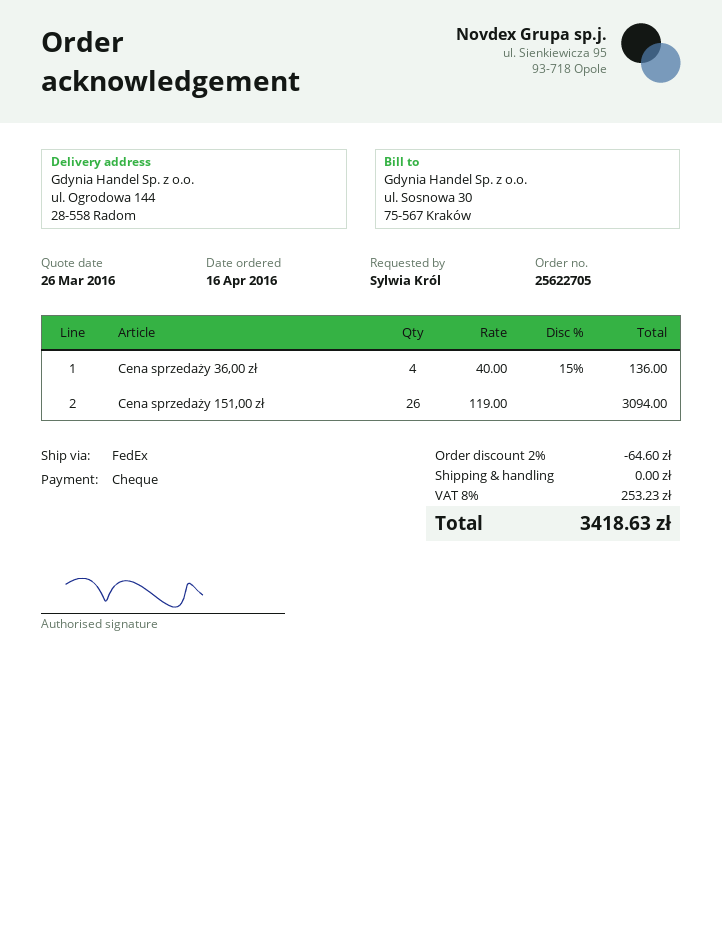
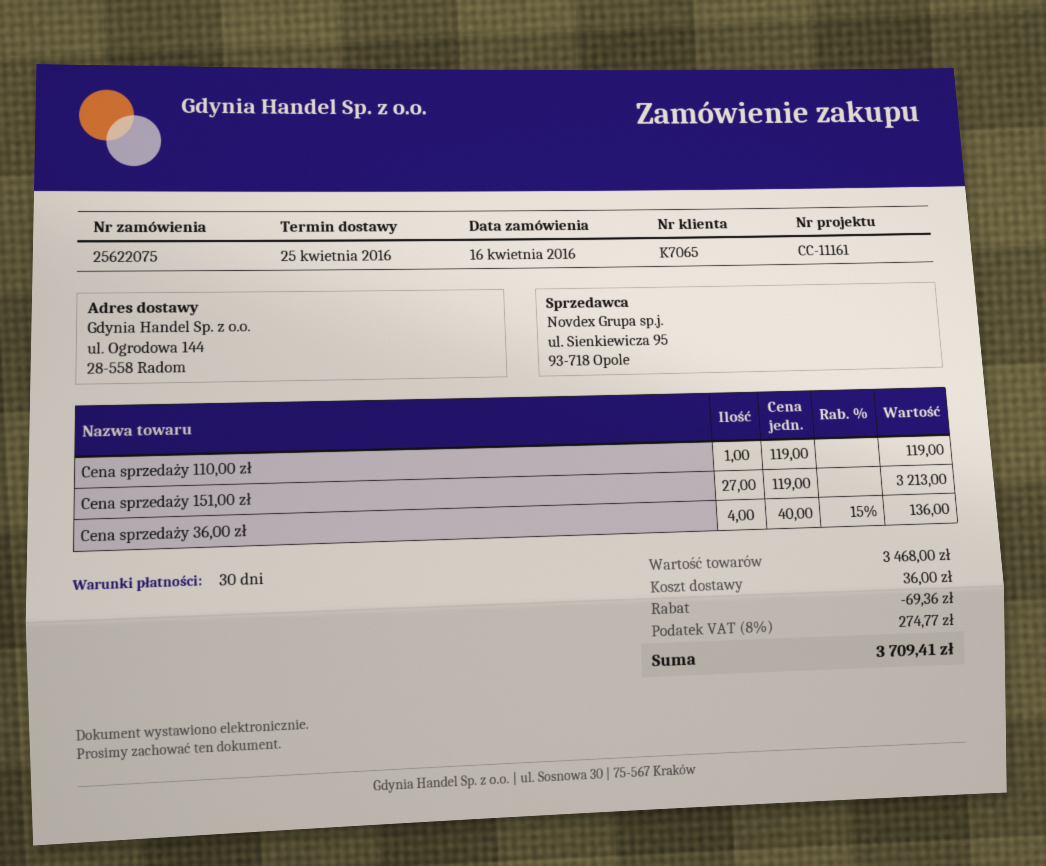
order number: 25622705 -> 25622075
Cena sprzedaży 151,00 zł: 26 x 119.00 = 3094.00 -> 27 x 119.00 = 3213.00
Cena sprzedaży 110,00 zł: none -> 1 x 119.00 = 119.00
discount: 64.60 -> 69.36
shipping: 0.00 -> 36.00
tax: 8% = 253.23 -> 8% = 274.77
total: 3418.63 -> 3709.41

